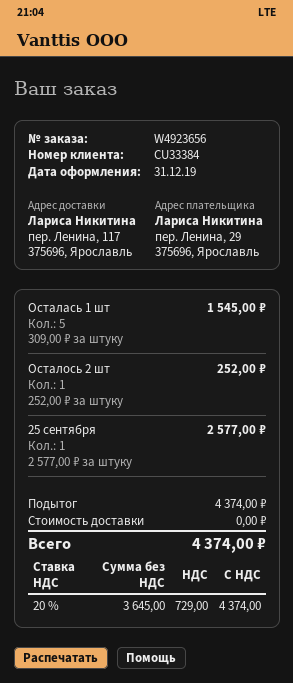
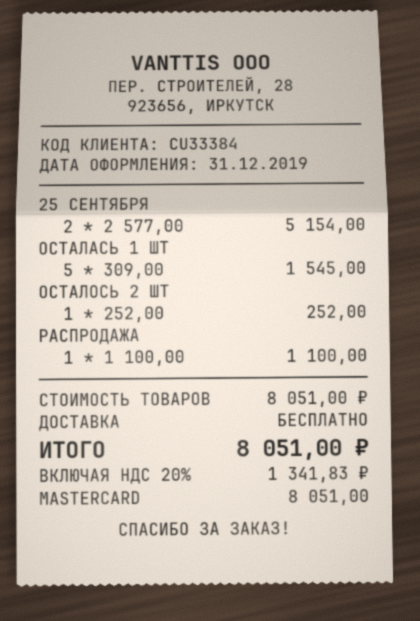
25 сентября: 1 x 2577.00 = 2577.00 -> 2 x 2577.00 = 5154.00
РАСПРОДАЖА: none -> 1 x 1100.00 = 1100.00
subtotal: 4374.00 -> 8051.00
tax: 20% = 729.00 -> 20% = 1341.83
total: 4374.00 -> 8051.00

